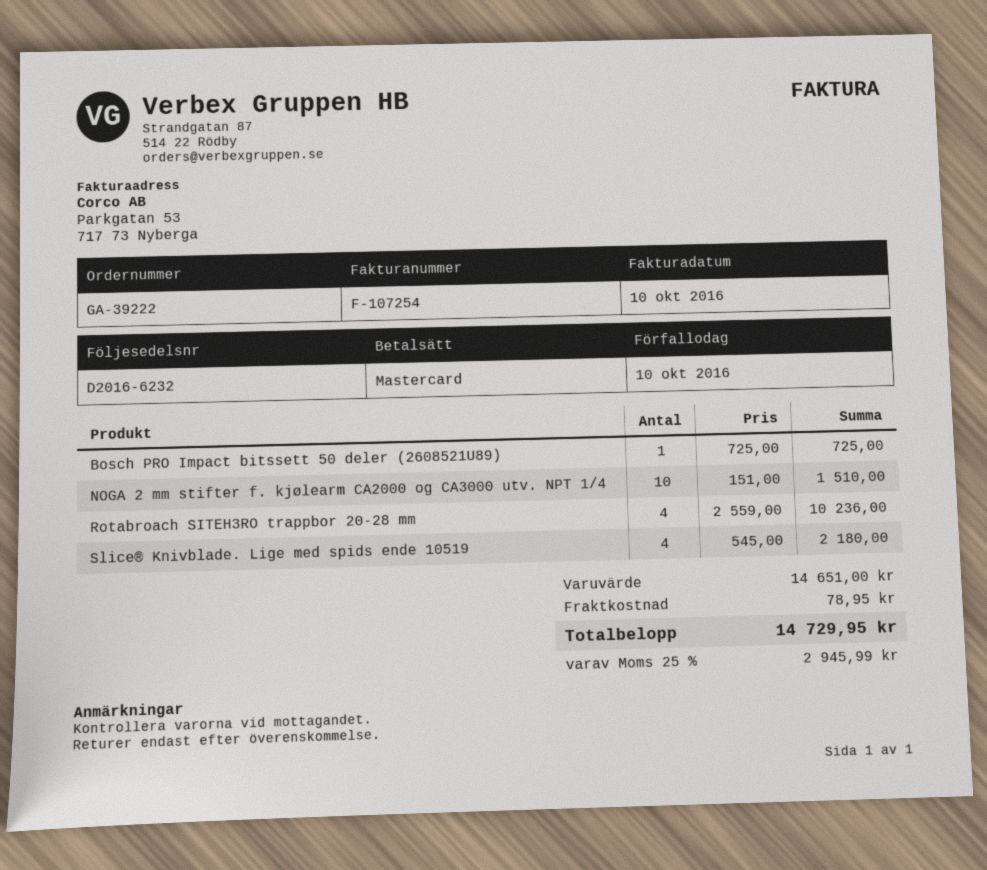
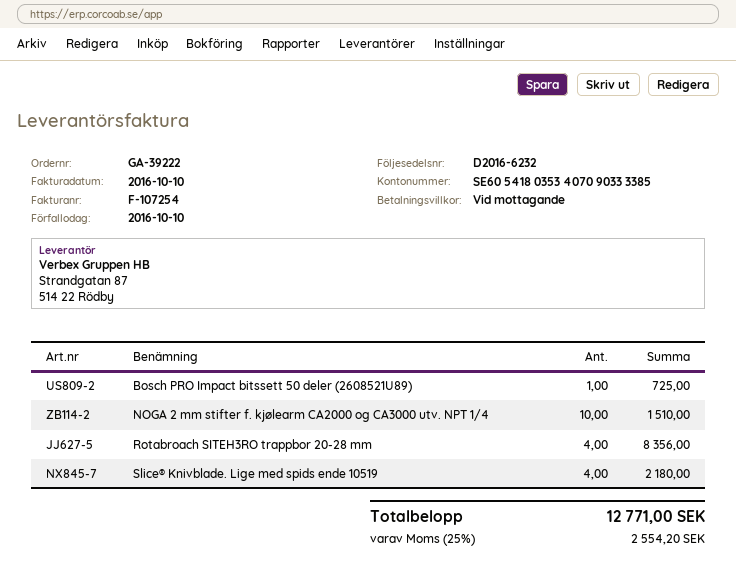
Rotabroach SITEH3RO trappbor 20-28 mm: 4 for 10236.00 -> 4 for 8356.00
shipping: 78.95 -> none
tax: 25% = 2945.99 -> 25% = 2554.20
total: 14729.95 -> 12771.00

